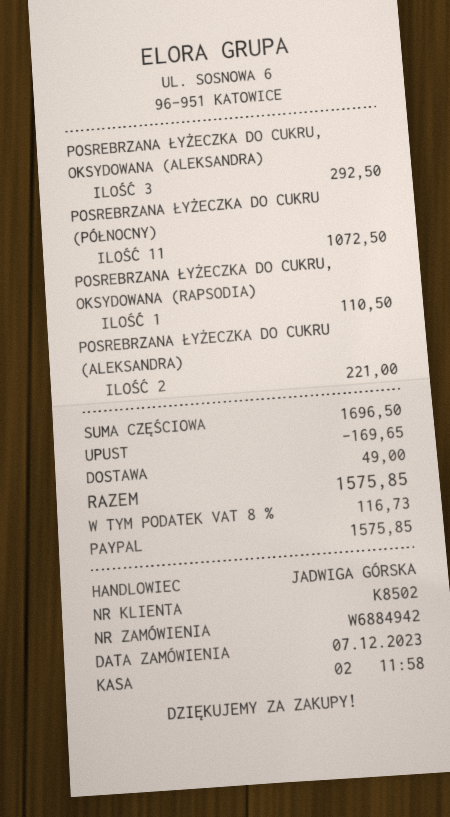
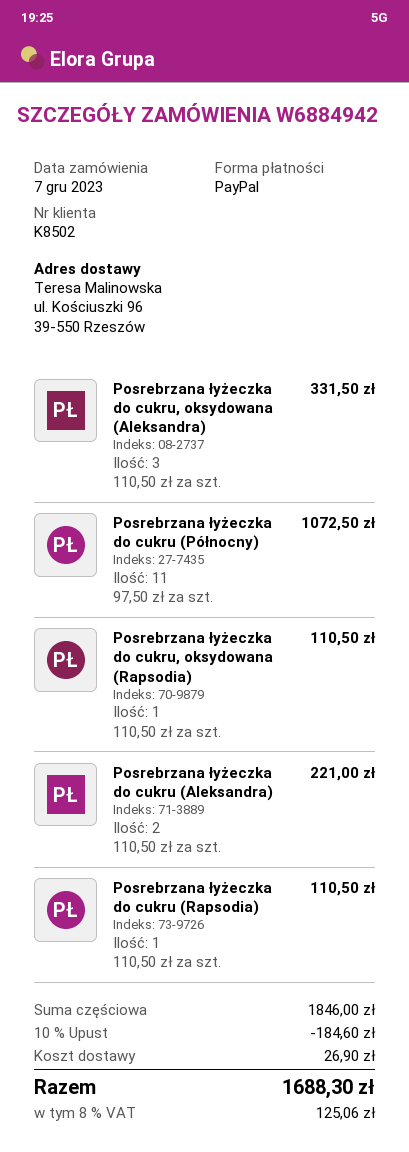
POSREBRZANA ŁYŻECZKA DO CUKRU, OKSYDOWANA (ALEKSANDRA): 3 for 292.50 -> 3 for 331.50
Posrebrzana łyżeczka do cukru (Rapsodia): none -> 1 for 110.50
subtotal: 1696.50 -> 1846.00
discount: 169.65 -> 184.60
shipping: 49.00 -> 26.90
tax: 8% = 116.73 -> 8% = 125.06
total: 1575.85 -> 1688.30

